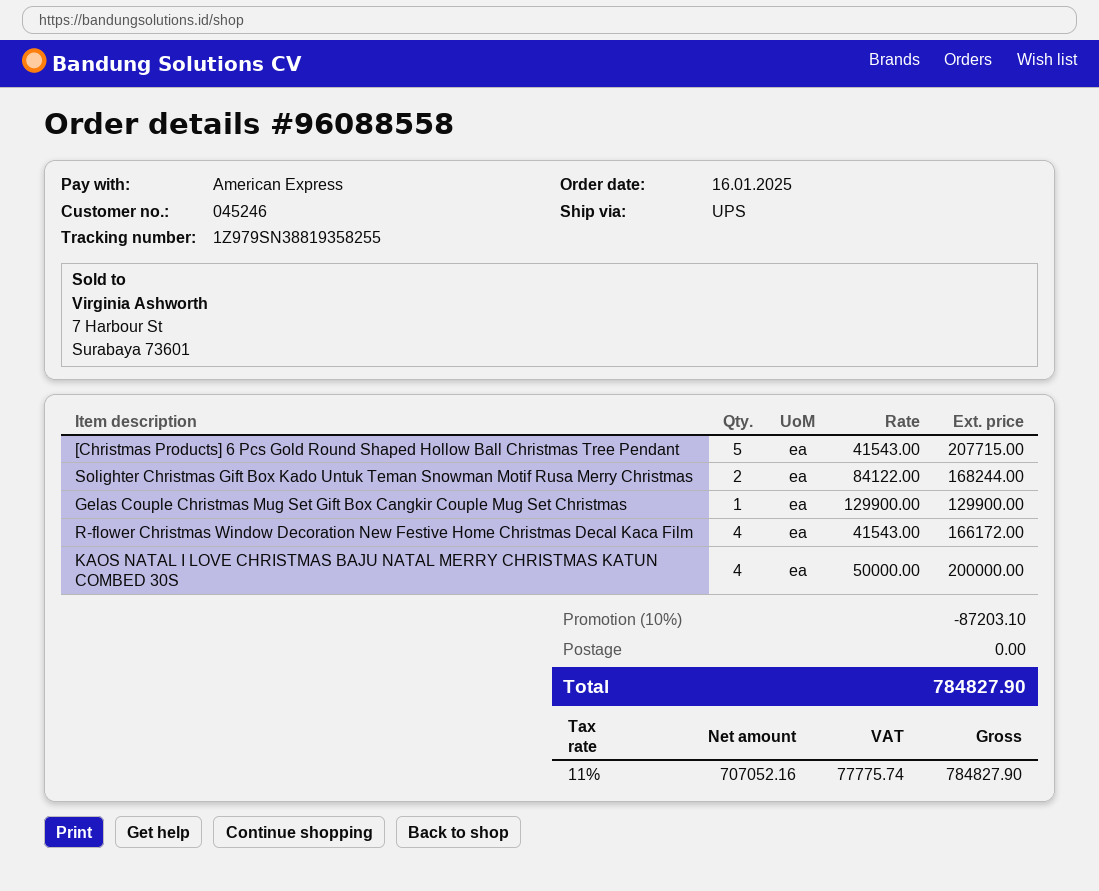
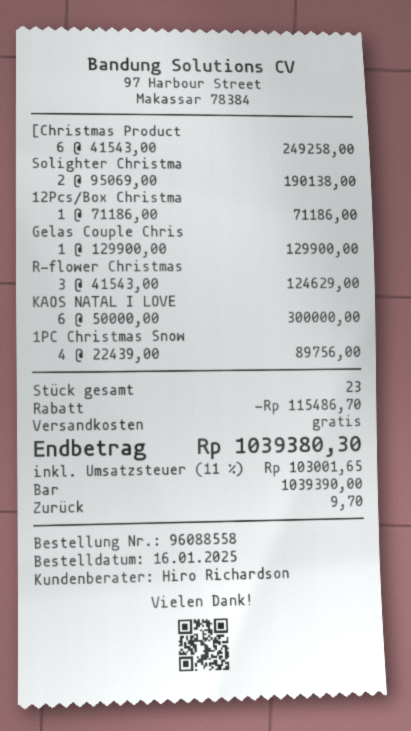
payment method: American Express -> cash
[Christmas Products] 6 Pcs Gold Round Shaped Hollow Ball Christmas Tree Pendant: 5 x 41543.00 = 207715.00 -> 6 x 41543.00 = 249258.00
Solighter Christmas Gift Box Kado Untuk Teman Snowman Motif Rusa Merry Christmas: 2 x 84122.00 = 168244.00 -> 2 x 95069.00 = 190138.00
R-flower Christmas Window Decoration New Festive Home Christmas Decal Kaca Film: 4 x 41543.00 = 166172.00 -> 3 x 41543.00 = 124629.00
KAOS NATAL I LOVE CHRISTMAS BAJU NATAL MERRY CHRISTMAS KATUN COMBED 30S: 4 x 50000.00 = 200000.00 -> 6 x 50000.00 = 300000.00
12Pcs/Box Christma: none -> 1 x 71186.00 = 71186.00
1PC Christmas Snow: none -> 4 x 22439.00 = 89756.00
discount: 87203.10 -> 115486.70
tax: 11% = 77775.74 -> 11% = 103001.65
total: 784827.90 -> 1039380.30

